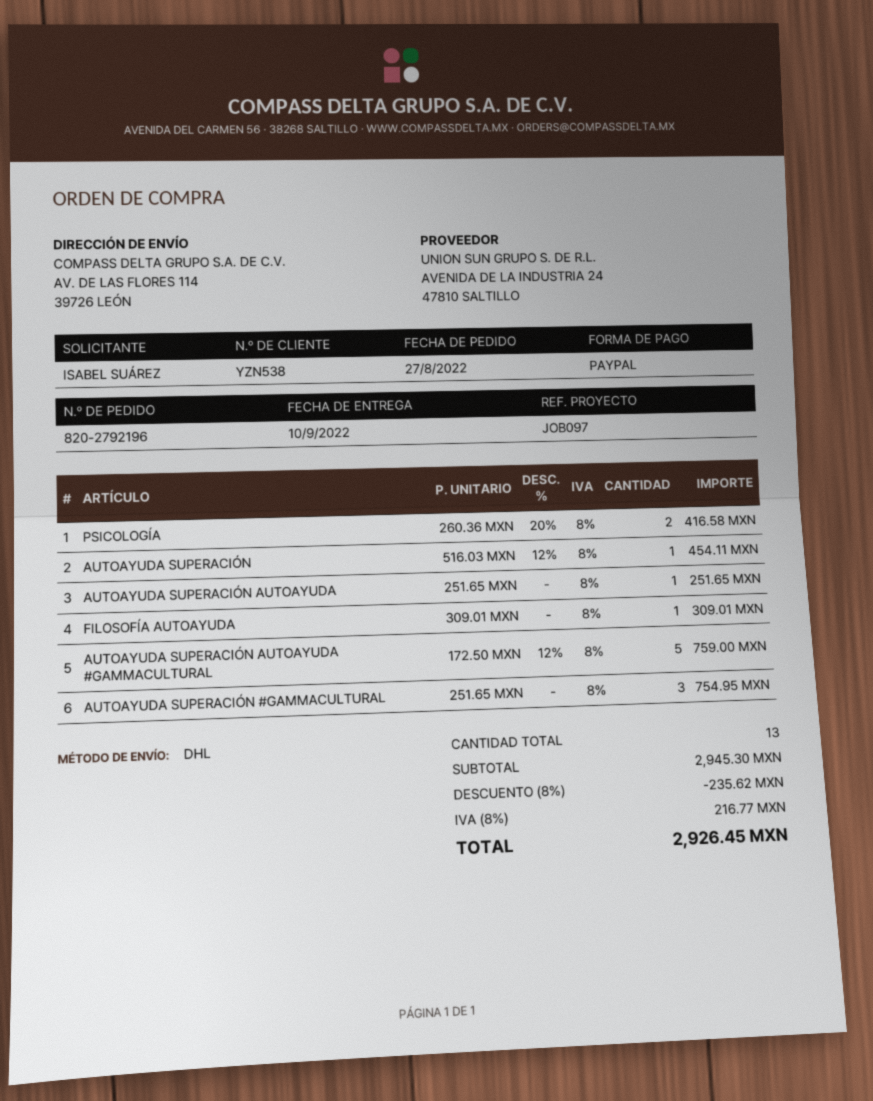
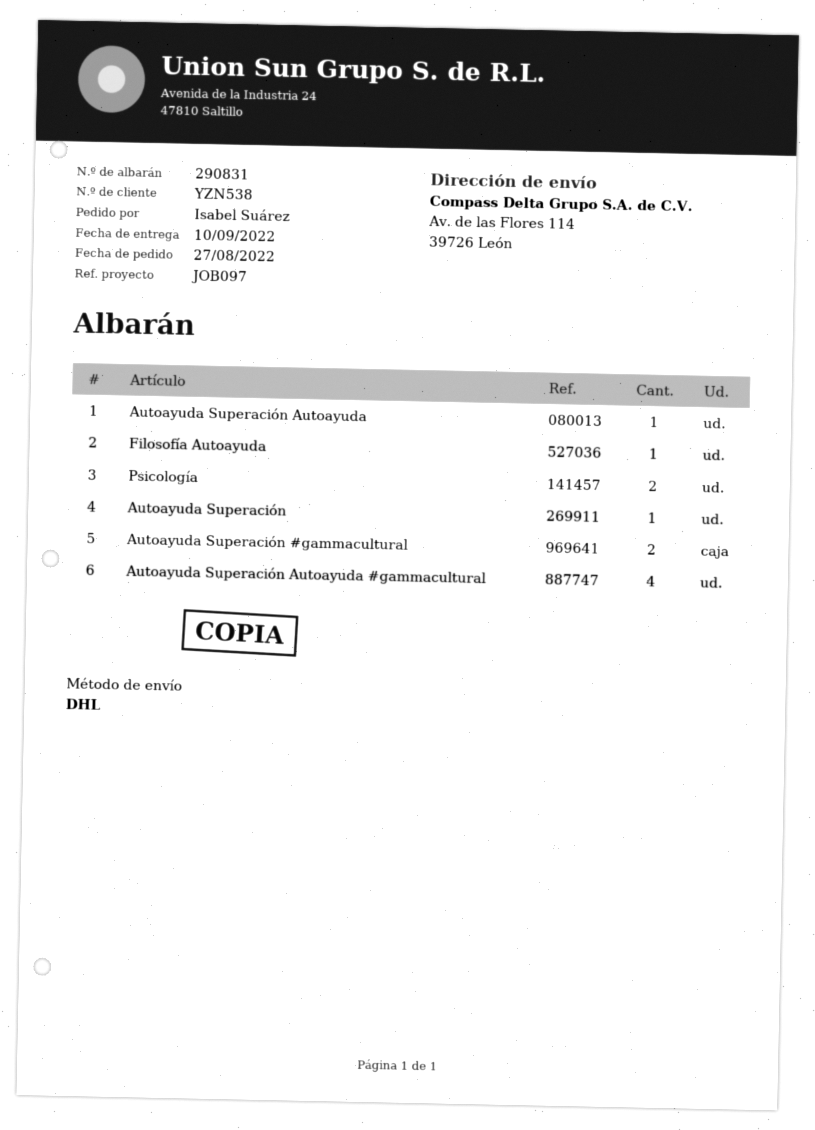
AUTOAYUDA SUPERACIÓN AUTOAYUDA #GAMMACULTURAL: 5 -> 4
AUTOAYUDA SUPERACIÓN #GAMMACULTURAL: 3 -> 2

